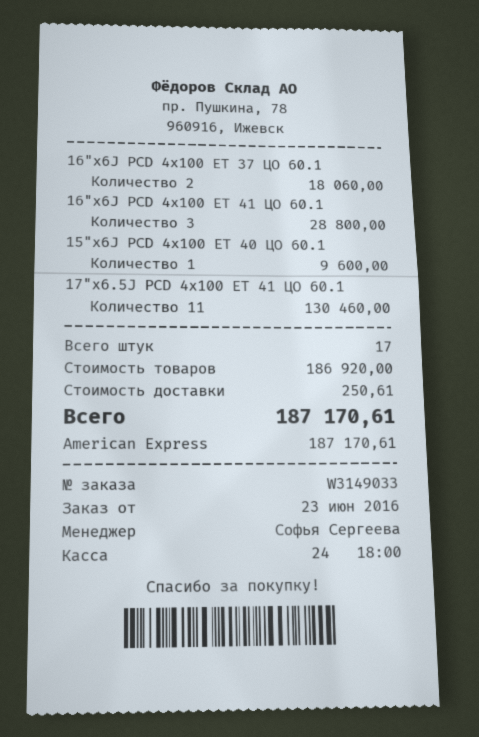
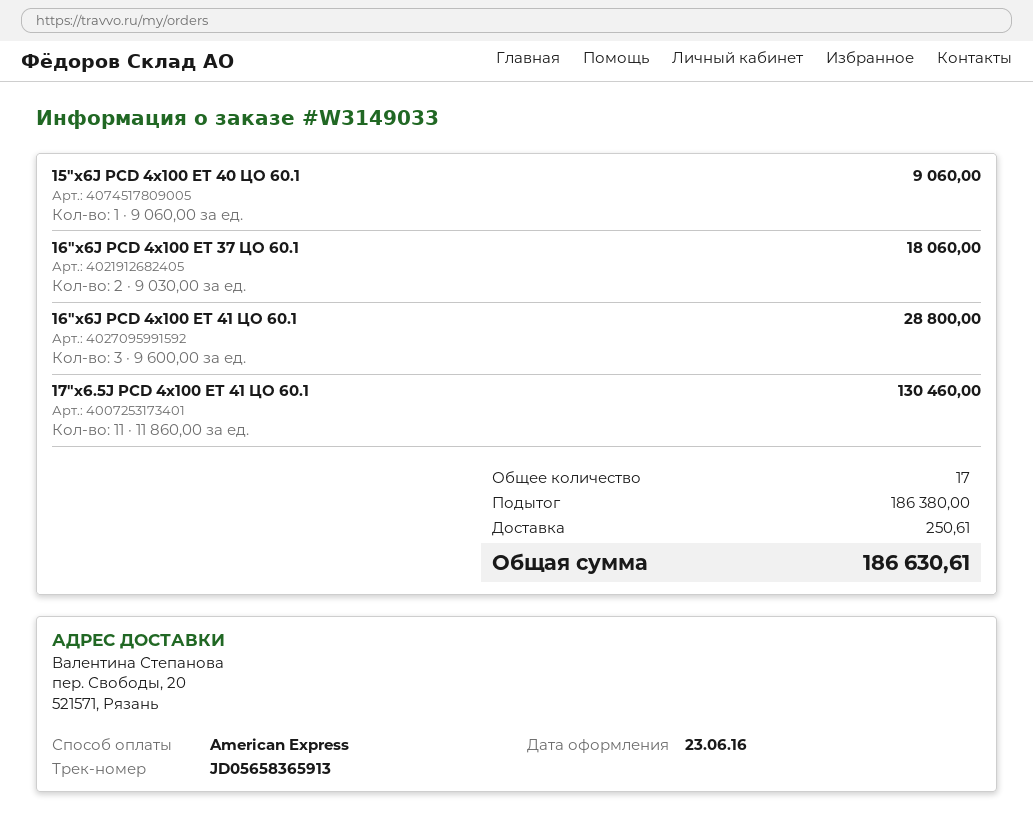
15"x6J PCD 4x100 ЕТ 40 ЦО 60.1: 1 for 9600.00 -> 1 for 9060.00
subtotal: 186920.00 -> 186380.00
total: 187170.61 -> 186630.61

